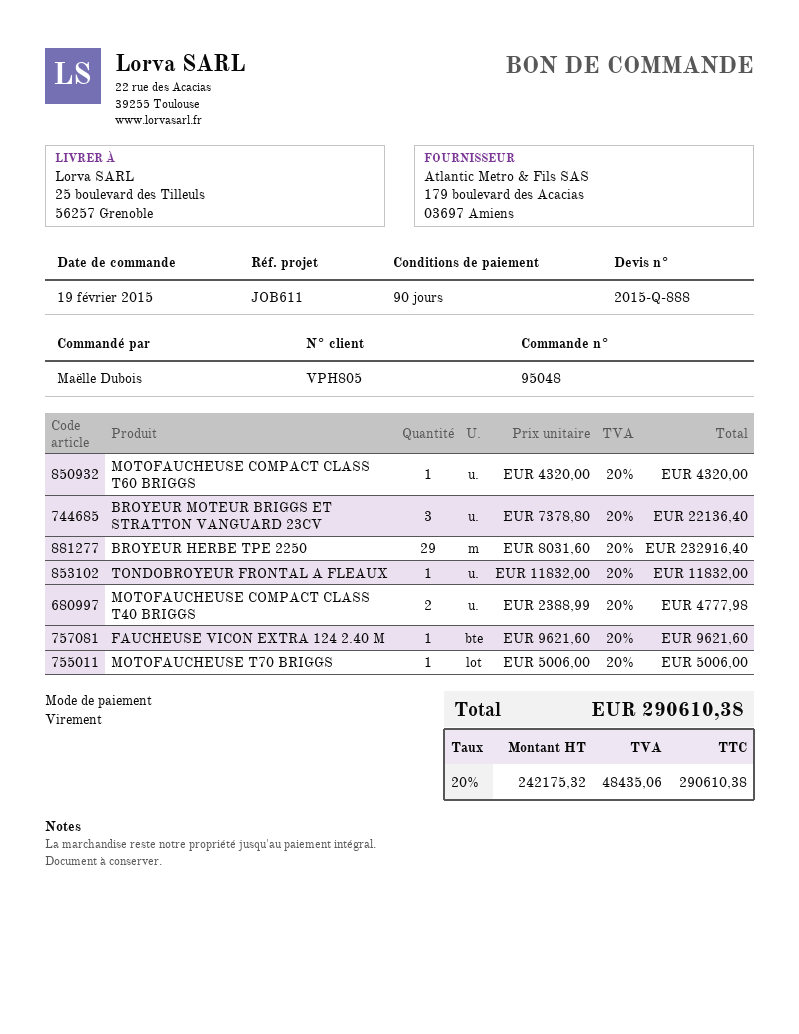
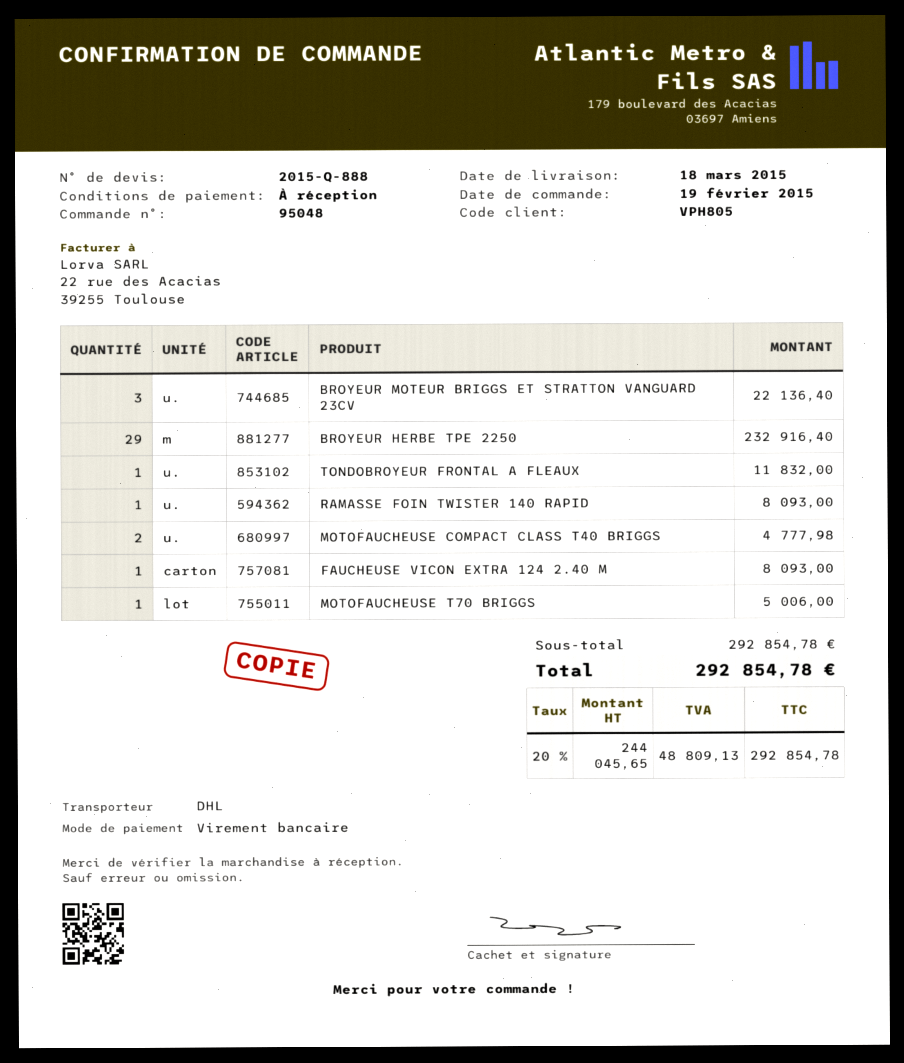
payment terms: 90 days -> on receipt
MOTOFAUCHEUSE COMPACT CLASS T60 BRIGGS: 1 for 4320.00 -> none
FAUCHEUSE VICON EXTRA 124 2.40 M: 1 for 9621.60 -> 1 for 8093.00
RAMASSE FOIN TWISTER 140 RAPID: none -> 1 for 8093.00
net: 242175.32 -> 244045.65
tax: 20% = 48435.06 -> 20% = 48809.13
total: 290610.38 -> 292854.78

